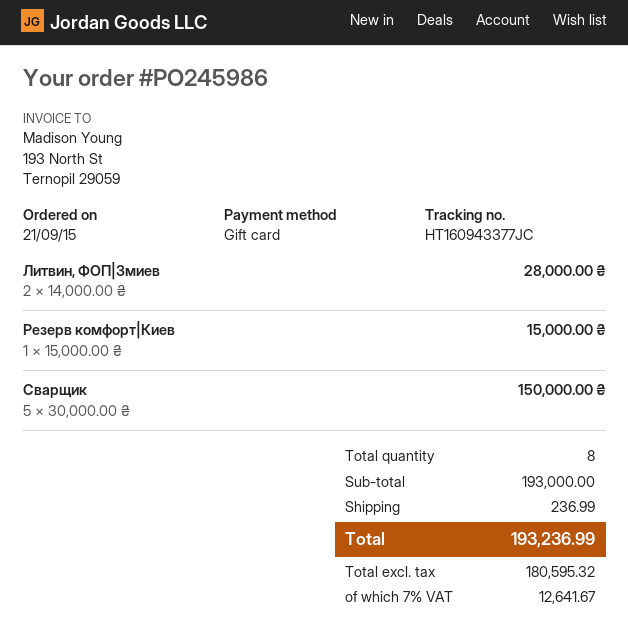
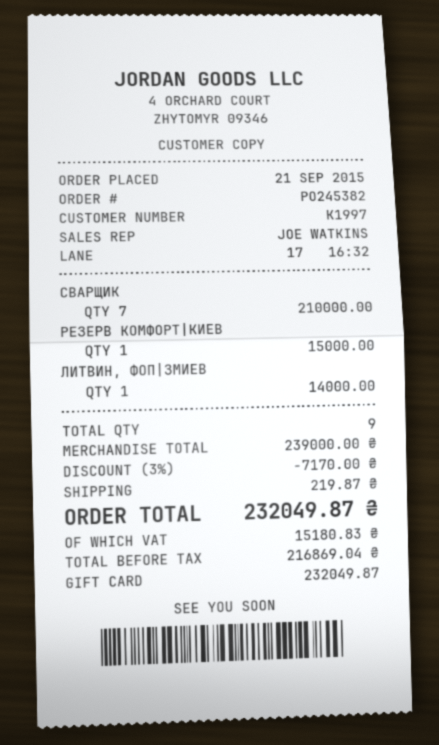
order number: PO245986 -> PO245382
Литвин, ФОП|Змиев: 2 for 28000.00 -> 1 for 14000.00
Сварщик: 5 for 150000.00 -> 7 for 210000.00
total quantity: 8 -> 9
subtotal: 193000.00 -> 239000.00
discount: none -> 3% = 7170.00
shipping: 236.99 -> 219.87
net: 180595.32 -> 216869.04
tax: 12641.67 -> 15180.83
total: 193236.99 -> 232049.87

